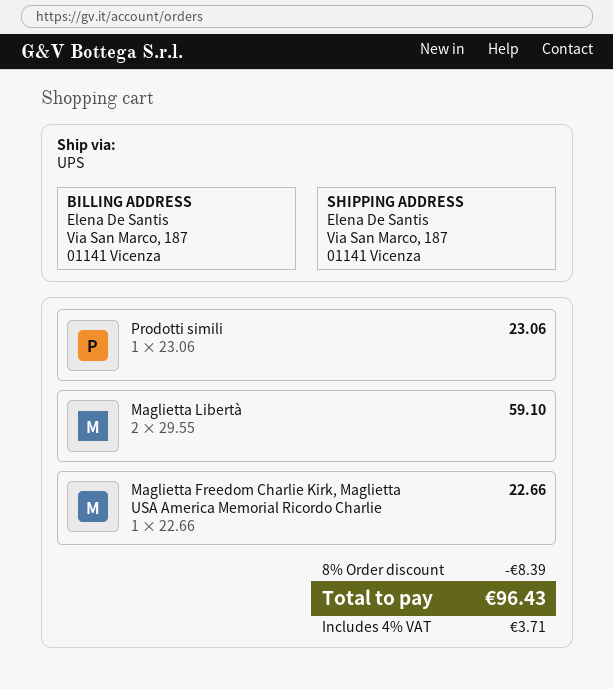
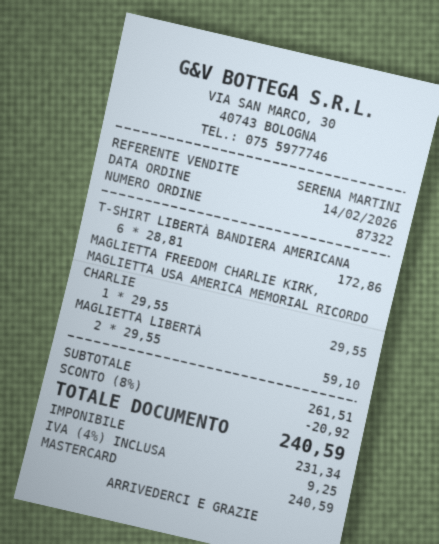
Prodotti simili: 1 x 23.06 = 23.06 -> none
Maglietta Freedom Charlie Kirk, Maglietta USA America Memorial Ricordo Charlie: 1 x 22.66 = 22.66 -> 1 x 29.55 = 29.55
T-SHIRT LIBERTÀ BANDIERA AMERICANA: none -> 6 x 28.81 = 172.86
discount: 8% = 8.39 -> 8% = 20.92
tax: 4% = 3.71 -> 4% = 9.25
total: 96.43 -> 240.59

